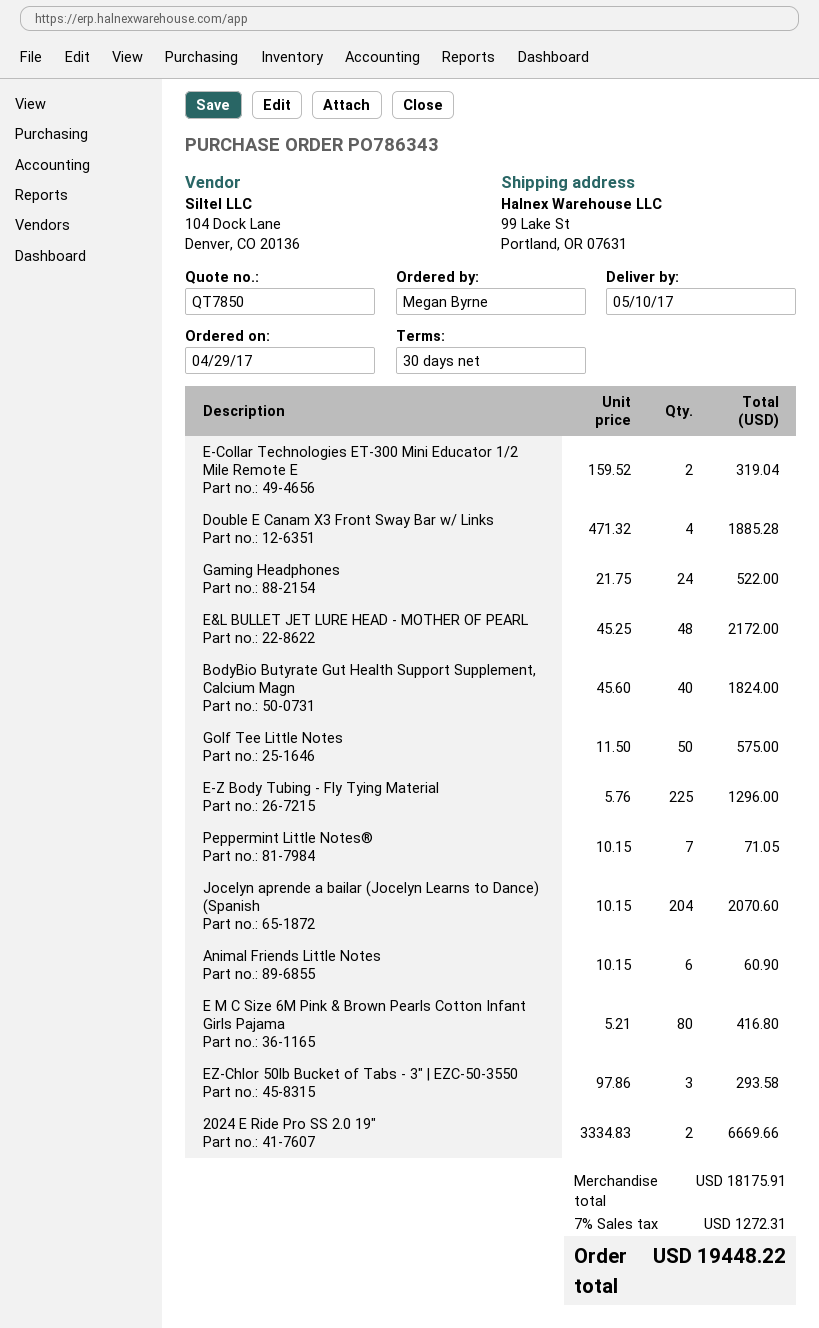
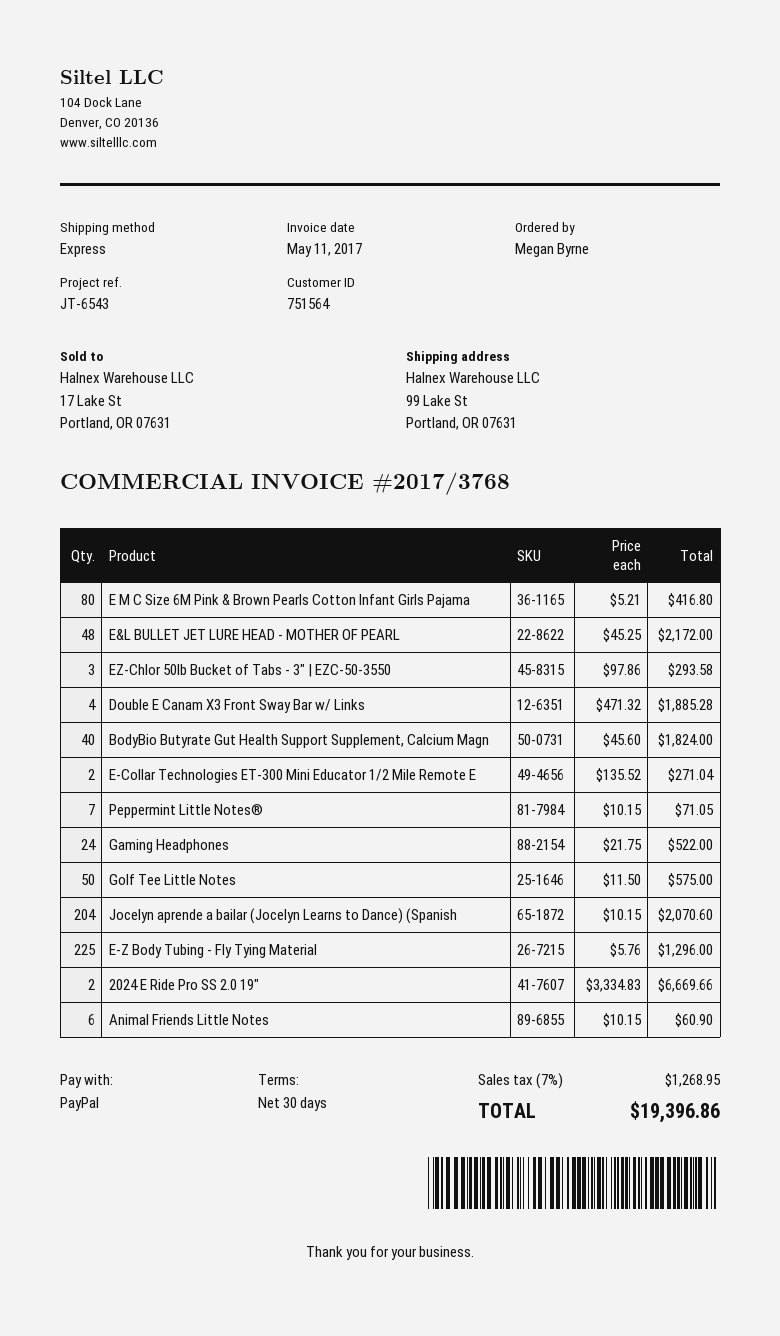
E-Collar Technologies ET-300 Mini Educator 1/2 Mile Remote E: 2 x 159.52 = 319.04 -> 2 x 135.52 = 271.04
tax: 7% = 1272.31 -> 7% = 1268.95
total: 19448.22 -> 19396.86

